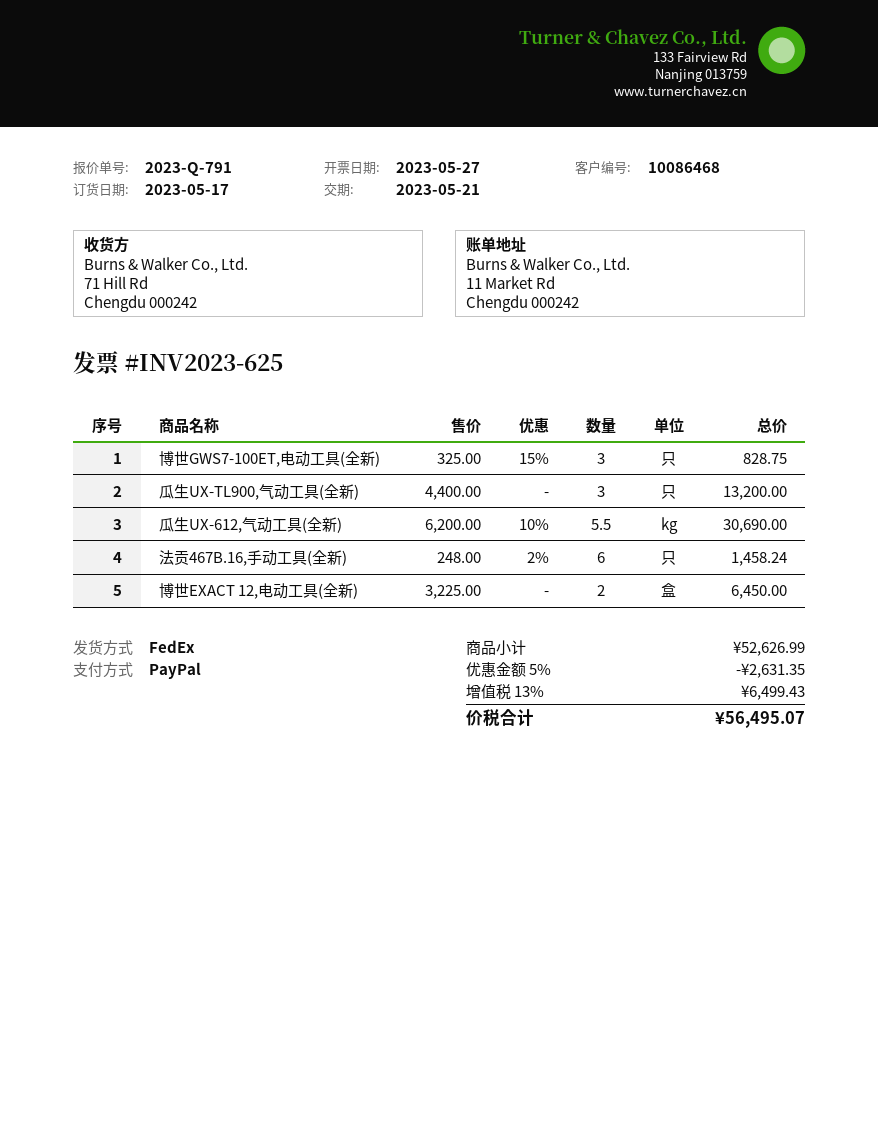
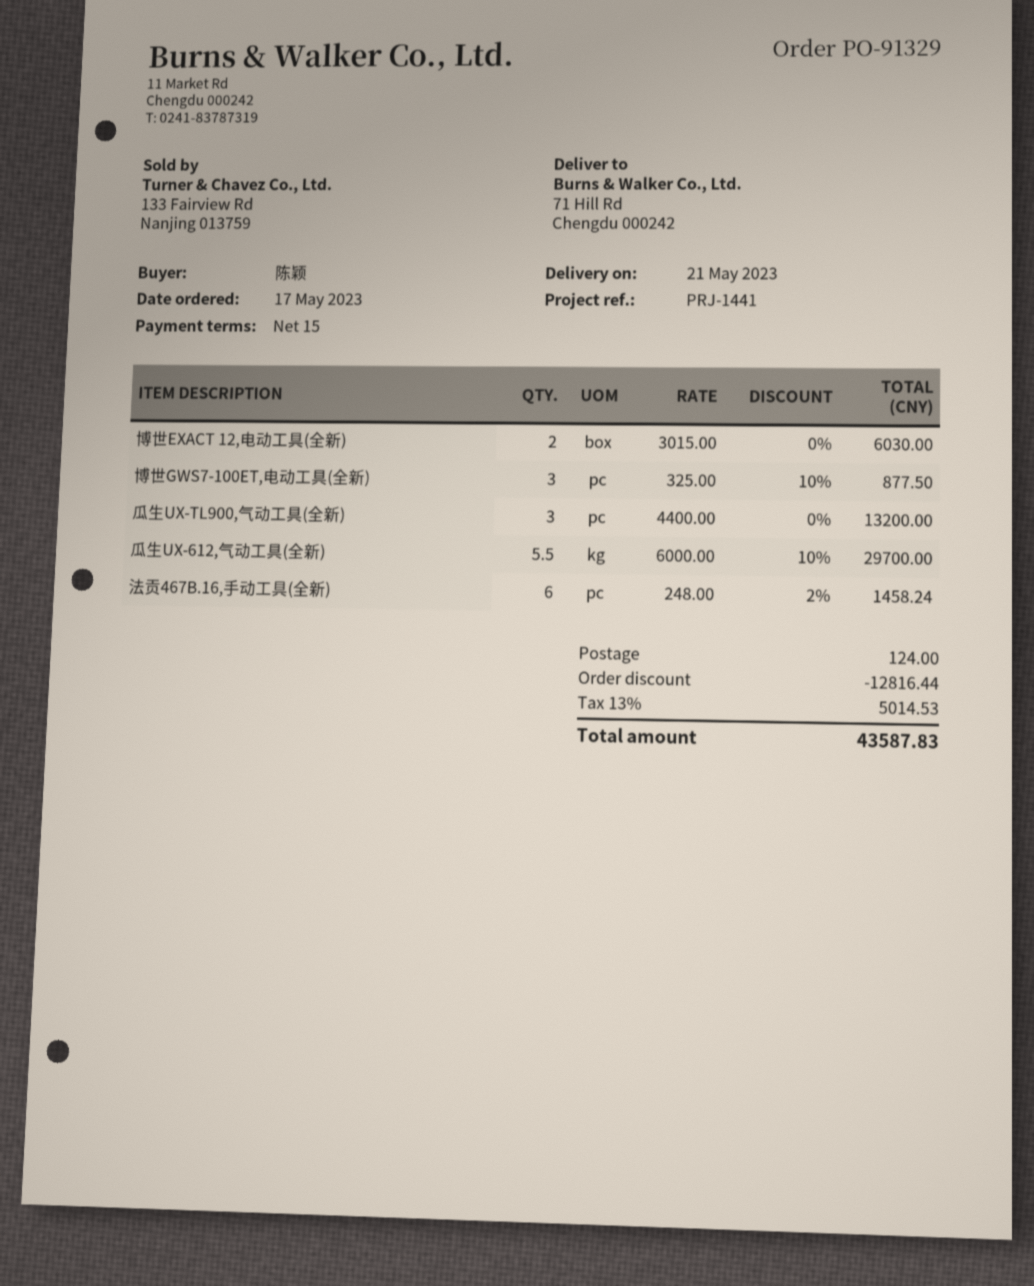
博世GWS7-100ET,电动工具(全新): 3 x 325.00 - 15% = 828.75 -> 3 x 325.00 - 10% = 877.50
瓜生UX-612,气动工具(全新): 5.5 x 6200.00 - 10% = 30690.00 -> 5.5 x 6000.00 - 10% = 29700.00
博世EXACT 12,电动工具(全新): 2 x 3225.00 = 6450.00 -> 2 x 3015.00 = 6030.00
discount: 2631.35 -> 12816.44
shipping: none -> 124.00
tax: 13% = 6499.43 -> 13% = 5014.53
total: 56495.07 -> 43587.83

